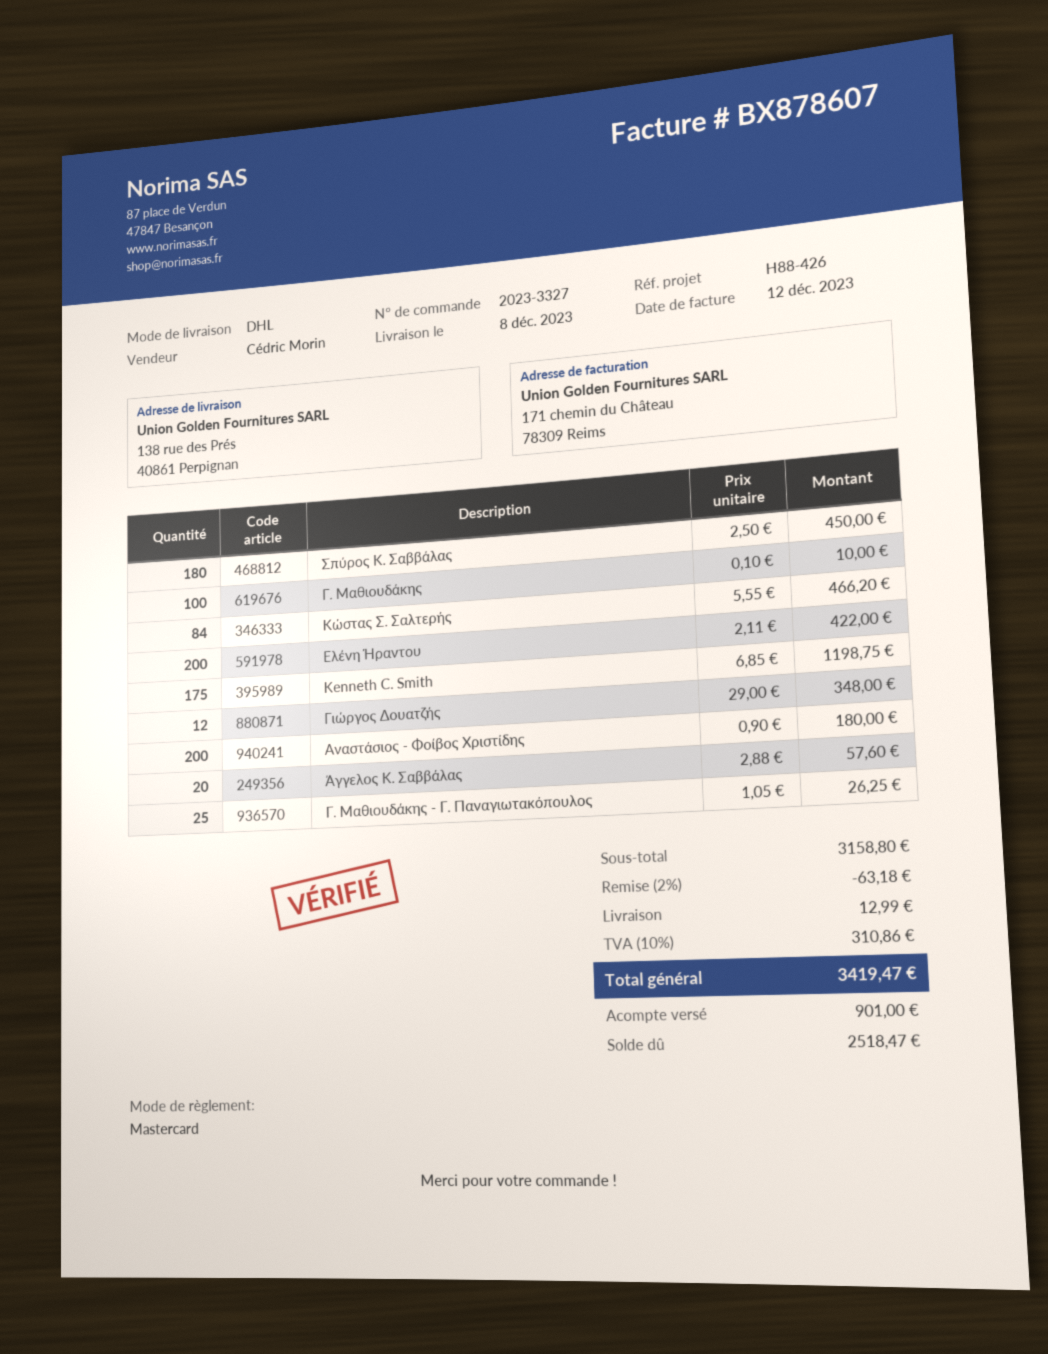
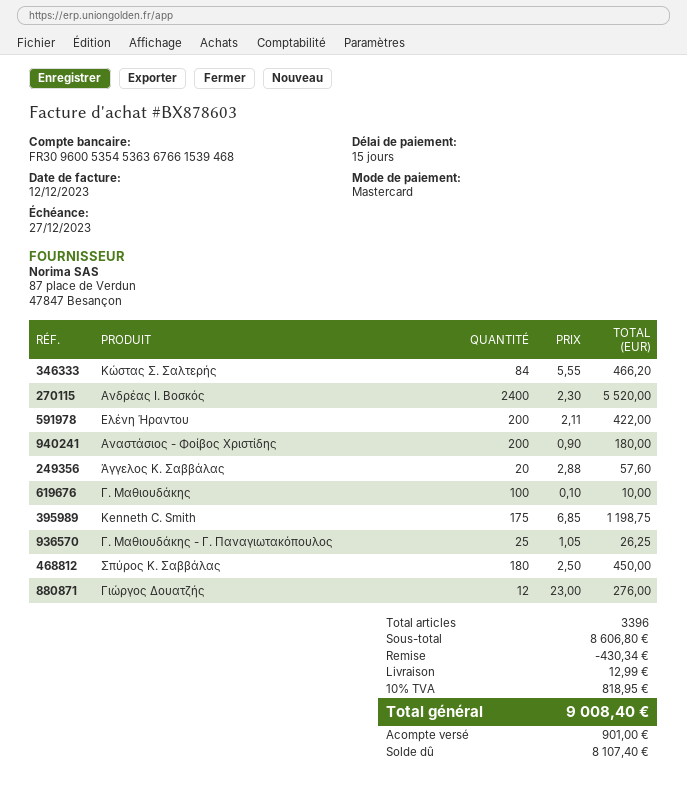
invoice number: BX878607 -> BX878603
Γιώργος Δουατζής: 12 x 29.00 = 348.00 -> 12 x 23.00 = 276.00
Ανδρέας Ι. Βοσκός: none -> 2400 x 2.30 = 5520.00
subtotal: 3158.80 -> 8606.80
discount: 63.18 -> 430.34
tax: 10% = 310.86 -> 10% = 818.95
total: 3419.47 -> 9008.40
balance: 2518.47 -> 8107.40

